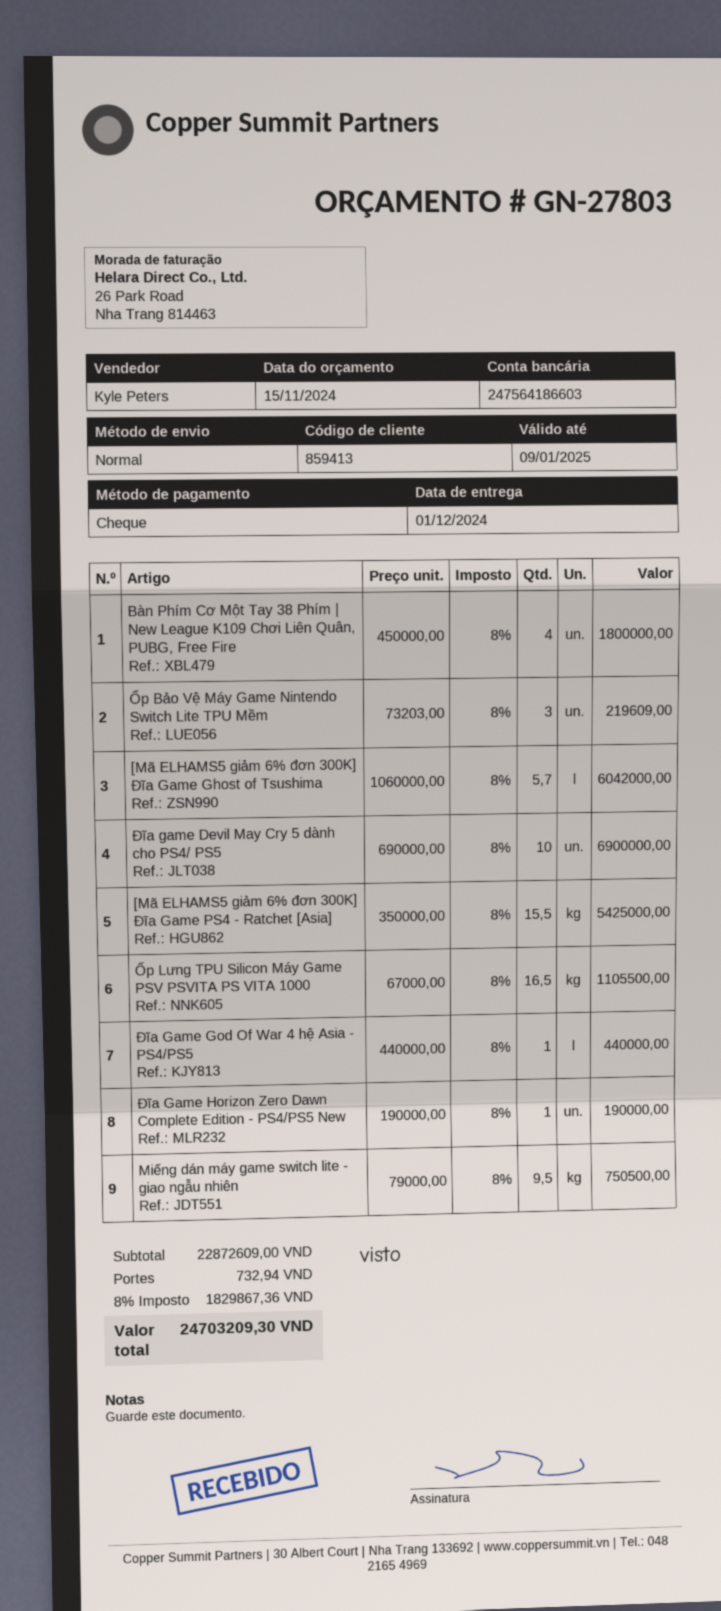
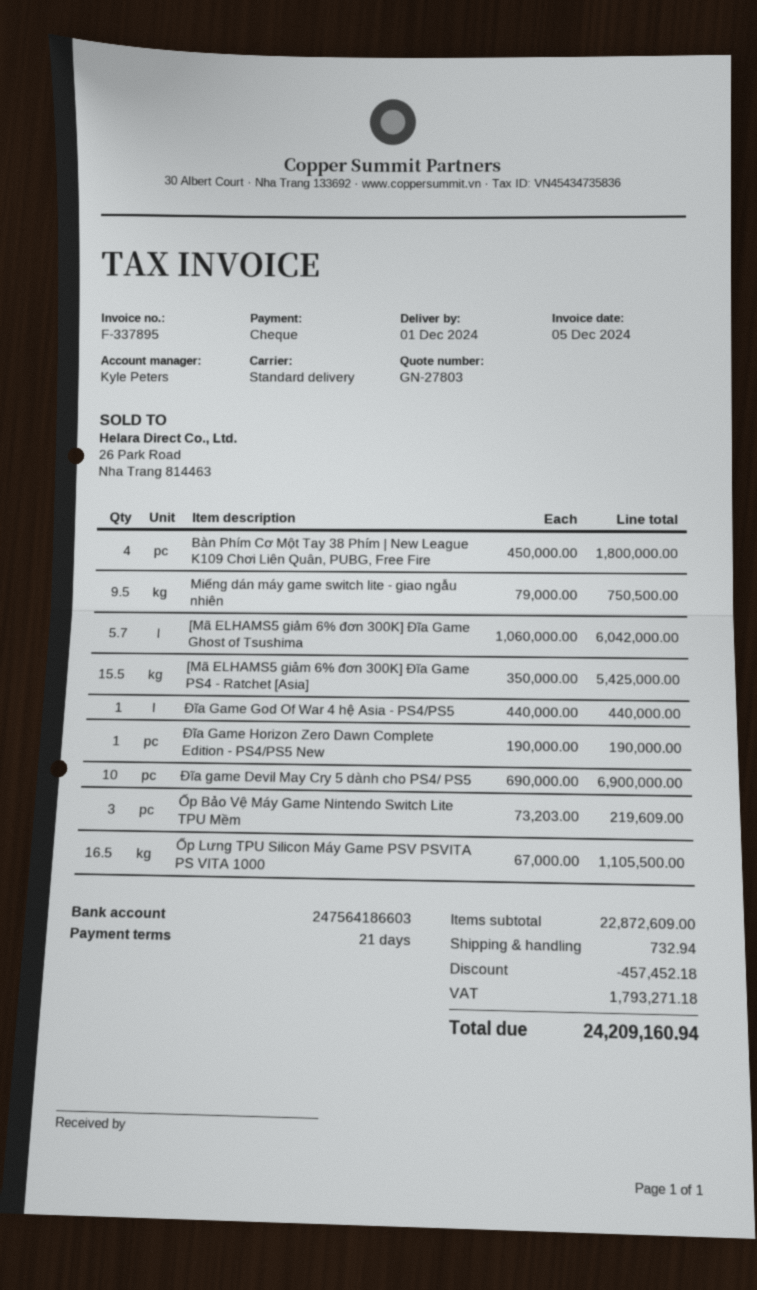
discount: none -> 457452.18
tax: 1829867.36 -> 1793271.18
total: 24703209.30 -> 24209160.94

